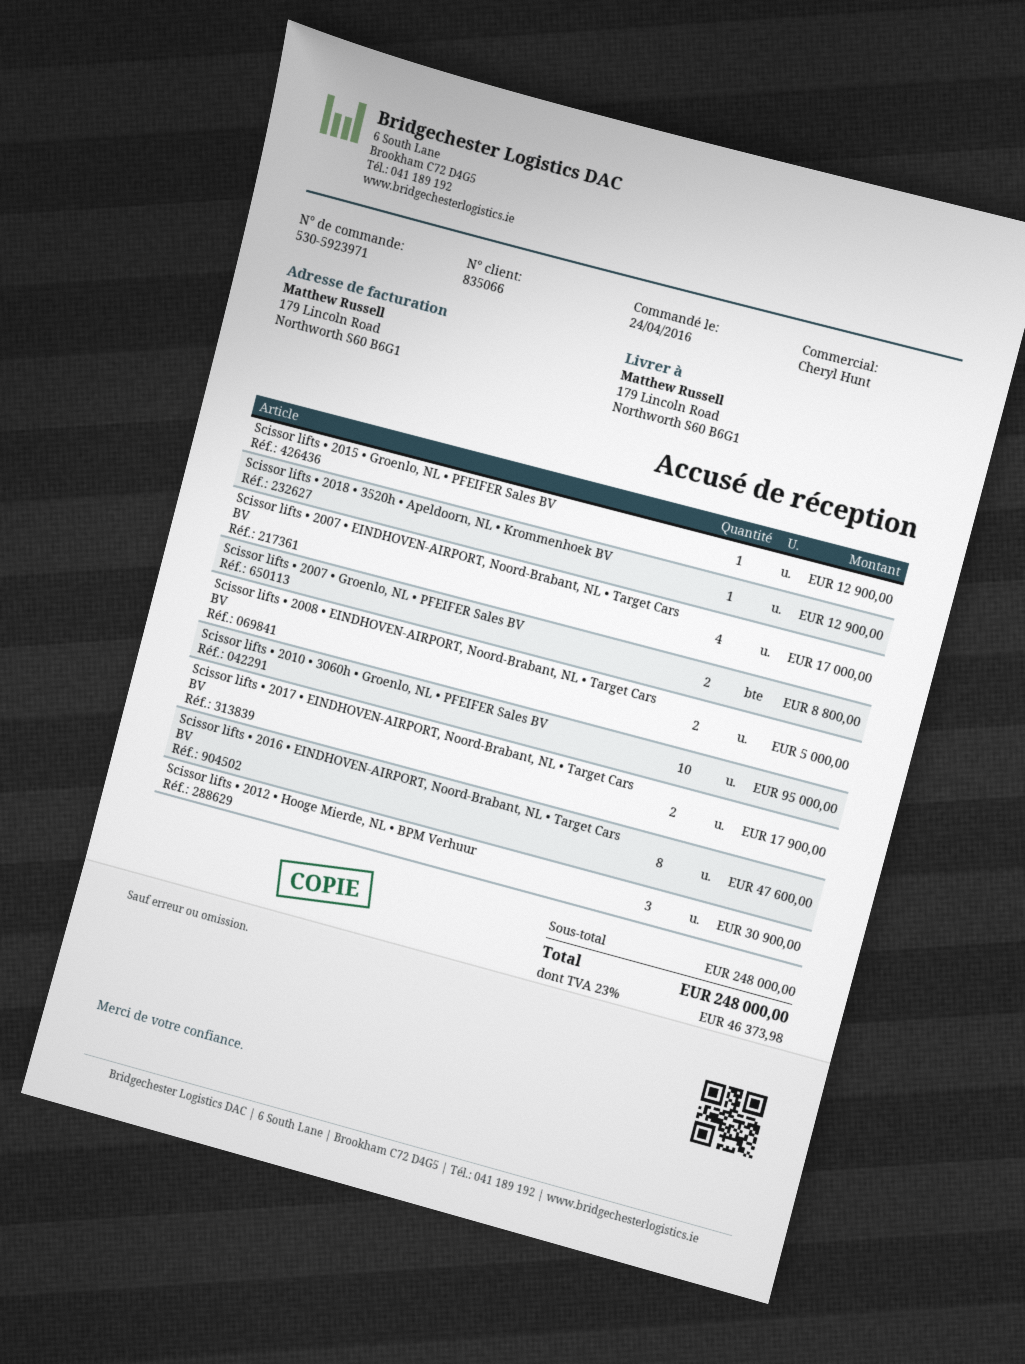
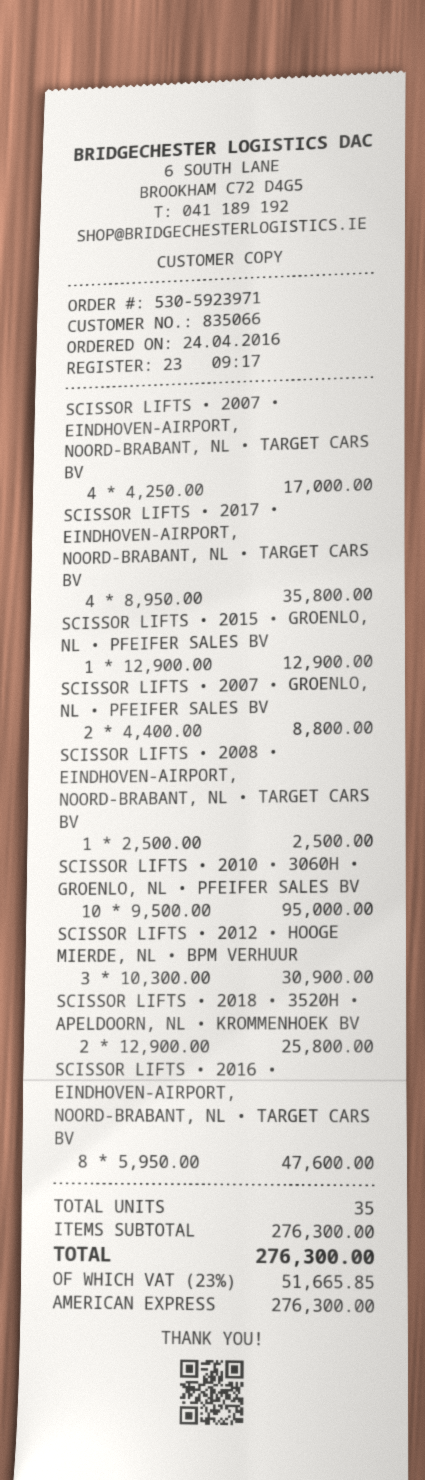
Scissor lifts • 2018 • 3520h • Apeldoorn, NL • Krommenhoek BV: 1 for 12900.00 -> 2 for 25800.00
Scissor lifts • 2008 • EINDHOVEN-AIRPORT, Noord-Brabant, NL • Target Cars BV: 2 for 5000.00 -> 1 for 2500.00
Scissor lifts • 2017 • EINDHOVEN-AIRPORT, Noord-Brabant, NL • Target Cars BV: 2 for 17900.00 -> 4 for 35800.00
subtotal: 248000.00 -> 276300.00
tax: 23% = 46373.98 -> 23% = 51665.85
total: 248000.00 -> 276300.00

